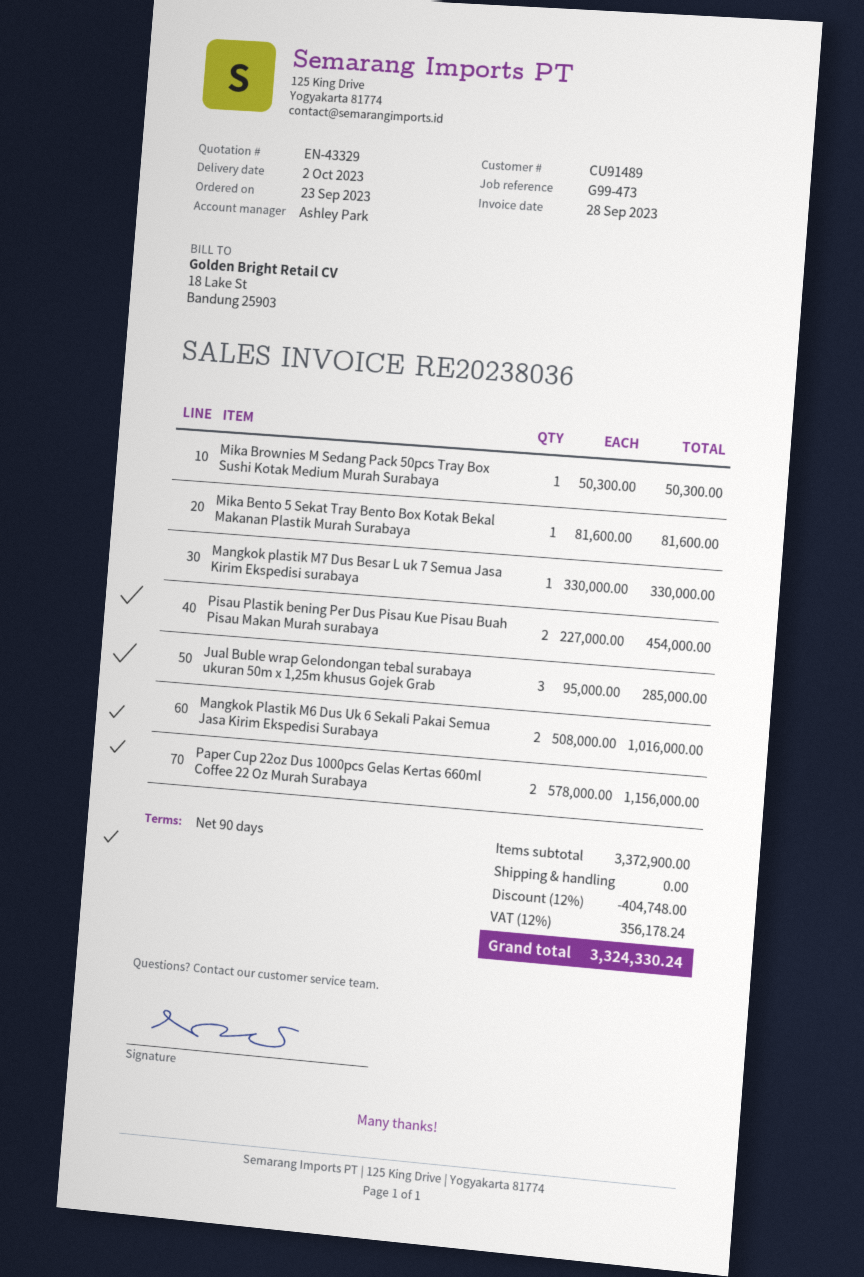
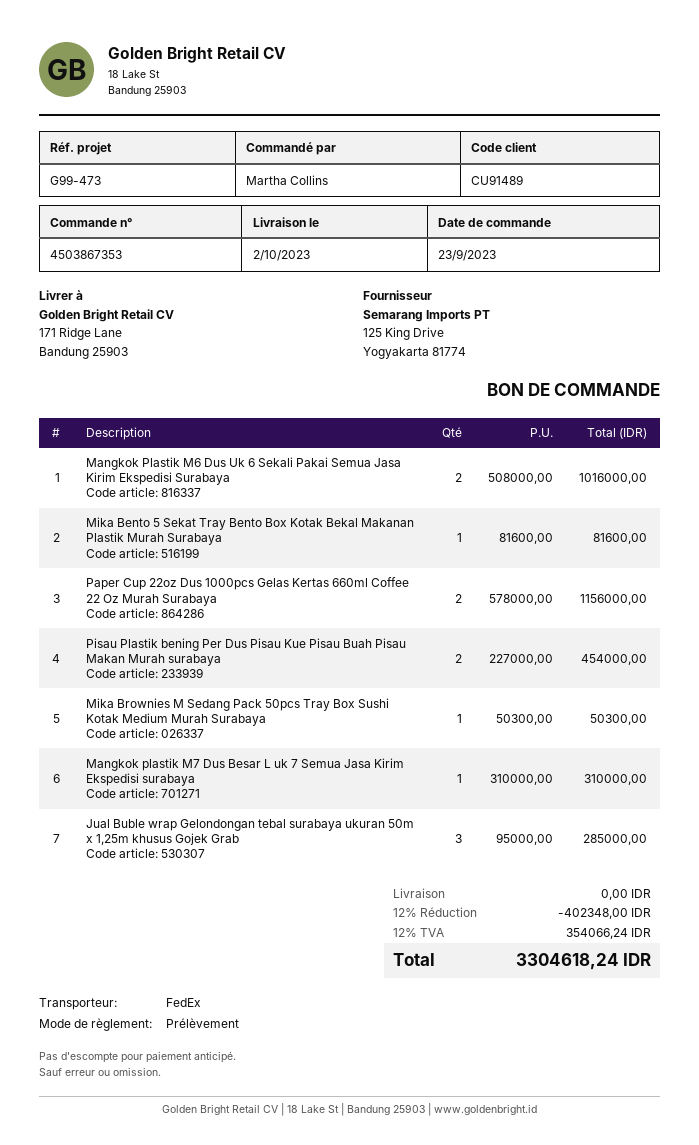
Mangkok plastik M7 Dus Besar L uk 7 Semua Jasa Kirim Ekspedisi surabaya: 1 x 330000.00 = 330000.00 -> 1 x 310000.00 = 310000.00
discount: 12% = 404748.00 -> 12% = 402348.00
tax: 12% = 356178.24 -> 12% = 354066.24
total: 3324330.24 -> 3304618.24

